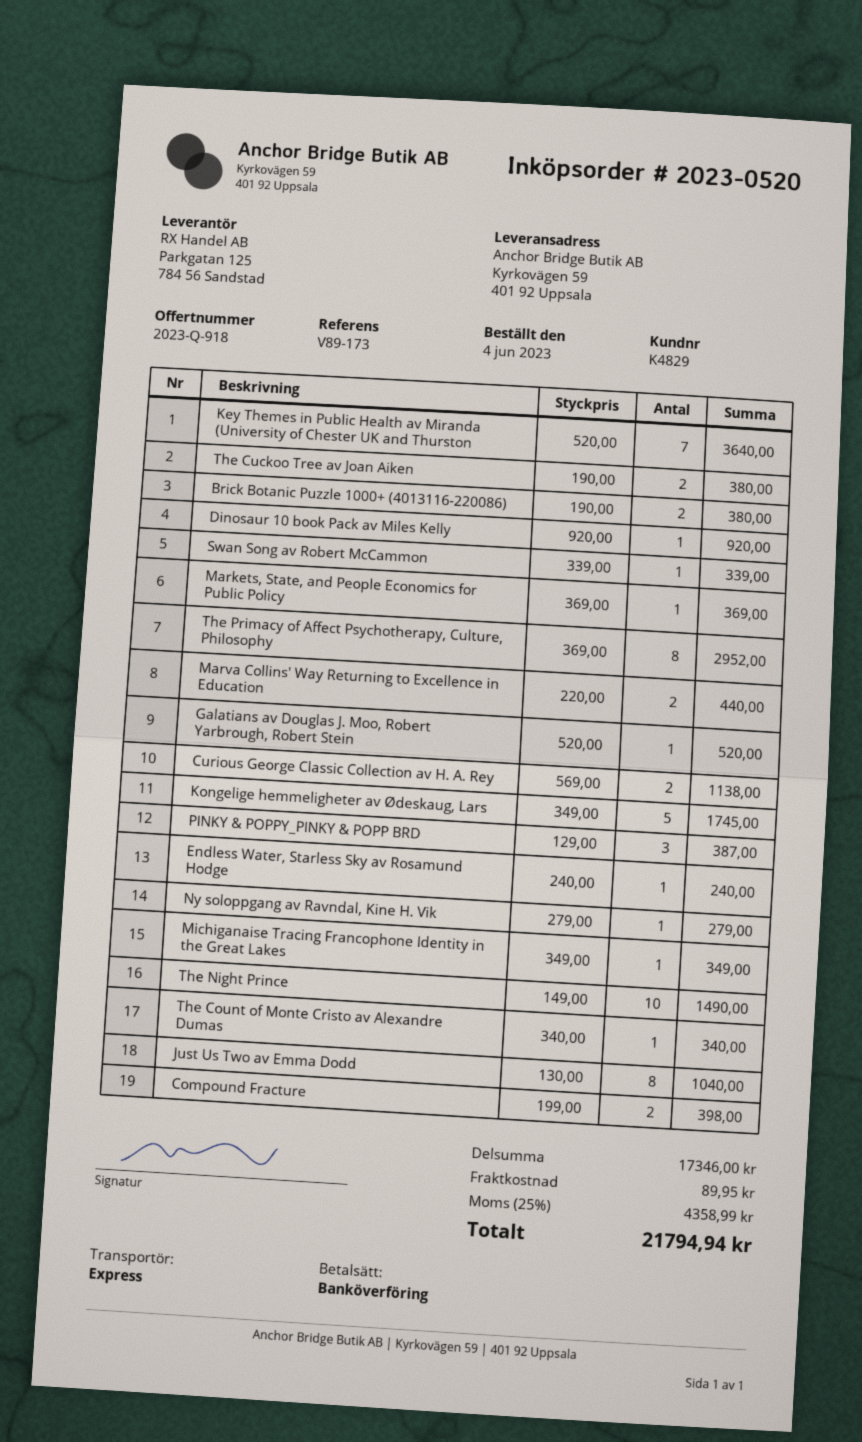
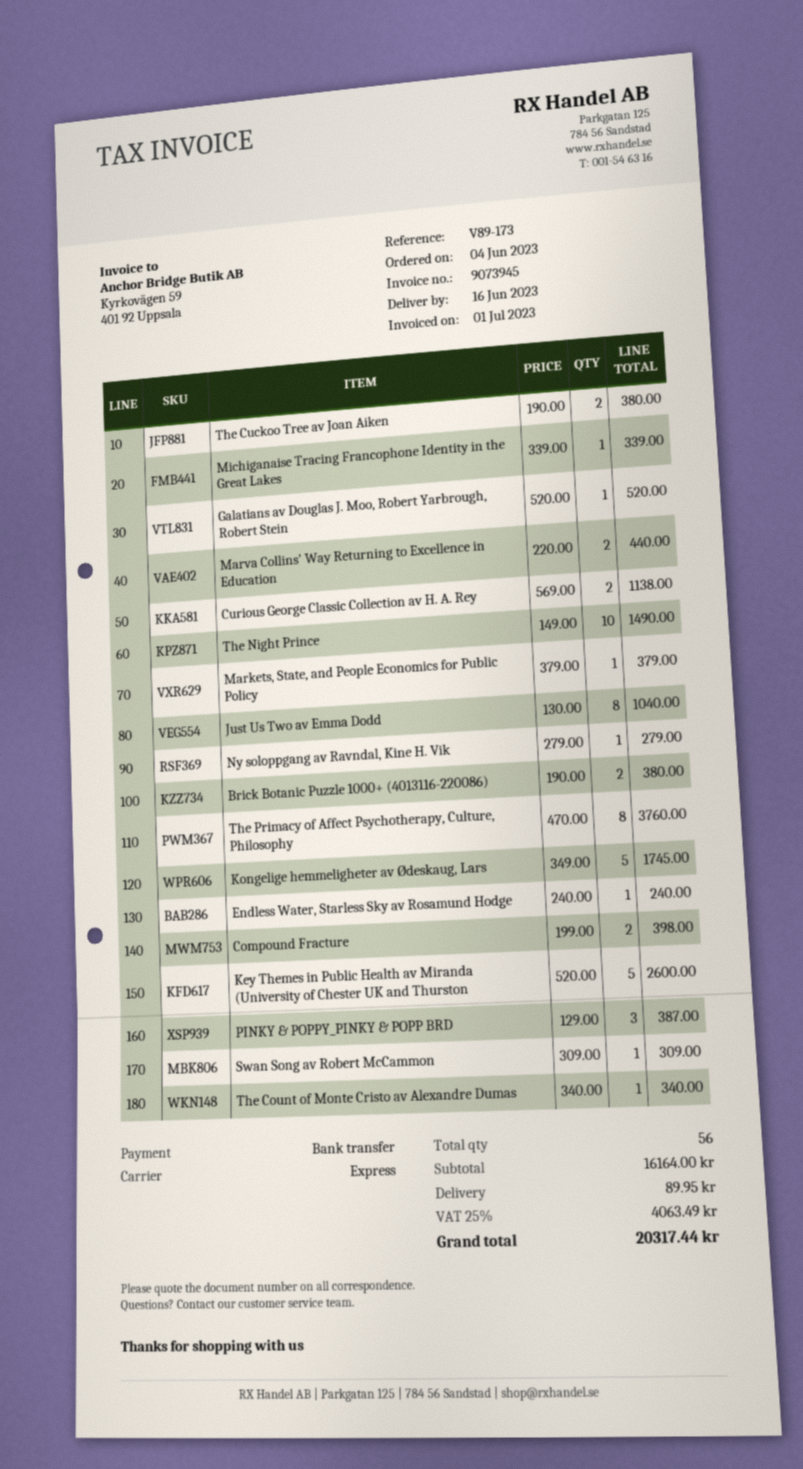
Key Themes in Public Health av Miranda (University of Chester UK and Thurston: 7 x 520.00 = 3640.00 -> 5 x 520.00 = 2600.00
Dinosaur 10 book Pack av Miles Kelly: 1 x 920.00 = 920.00 -> none
Swan Song av Robert McCammon: 1 x 339.00 = 339.00 -> 1 x 309.00 = 309.00
Markets, State, and People Economics for Public Policy: 1 x 369.00 = 369.00 -> 1 x 379.00 = 379.00
The Primacy of Affect Psychotherapy, Culture, Philosophy: 8 x 369.00 = 2952.00 -> 8 x 470.00 = 3760.00
Michiganaise Tracing Francophone Identity in the Great Lakes: 1 x 349.00 = 349.00 -> 1 x 339.00 = 339.00
subtotal: 17346.00 -> 16164.00
tax: 25% = 4358.99 -> 25% = 4063.49
total: 21794.94 -> 20317.44

